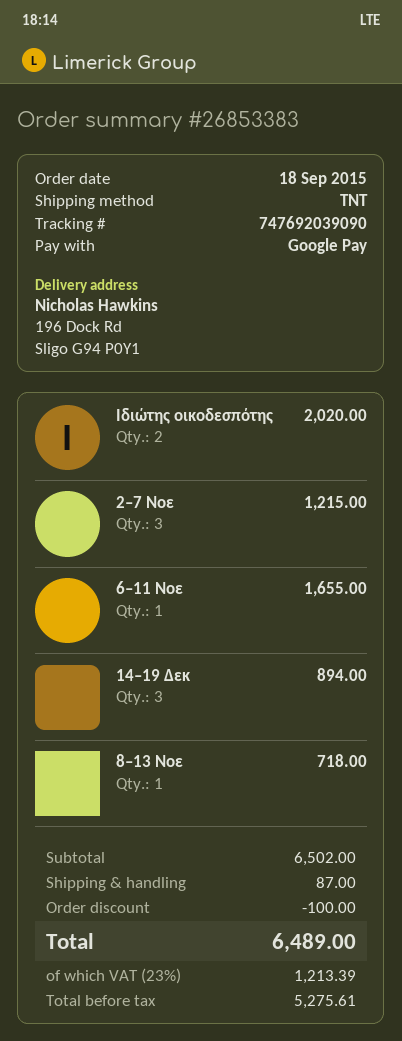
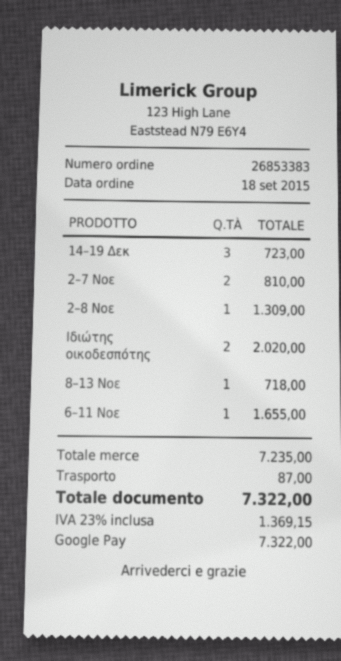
2–7 Νοε: 3 for 1215.00 -> 2 for 810.00
14–19 Δεκ: 3 for 894.00 -> 3 for 723.00
2–8 Νοε: none -> 1 for 1309.00
subtotal: 6502.00 -> 7235.00
discount: 100.00 -> none
tax: 23% = 1213.39 -> 23% = 1369.15
total: 6489.00 -> 7322.00

